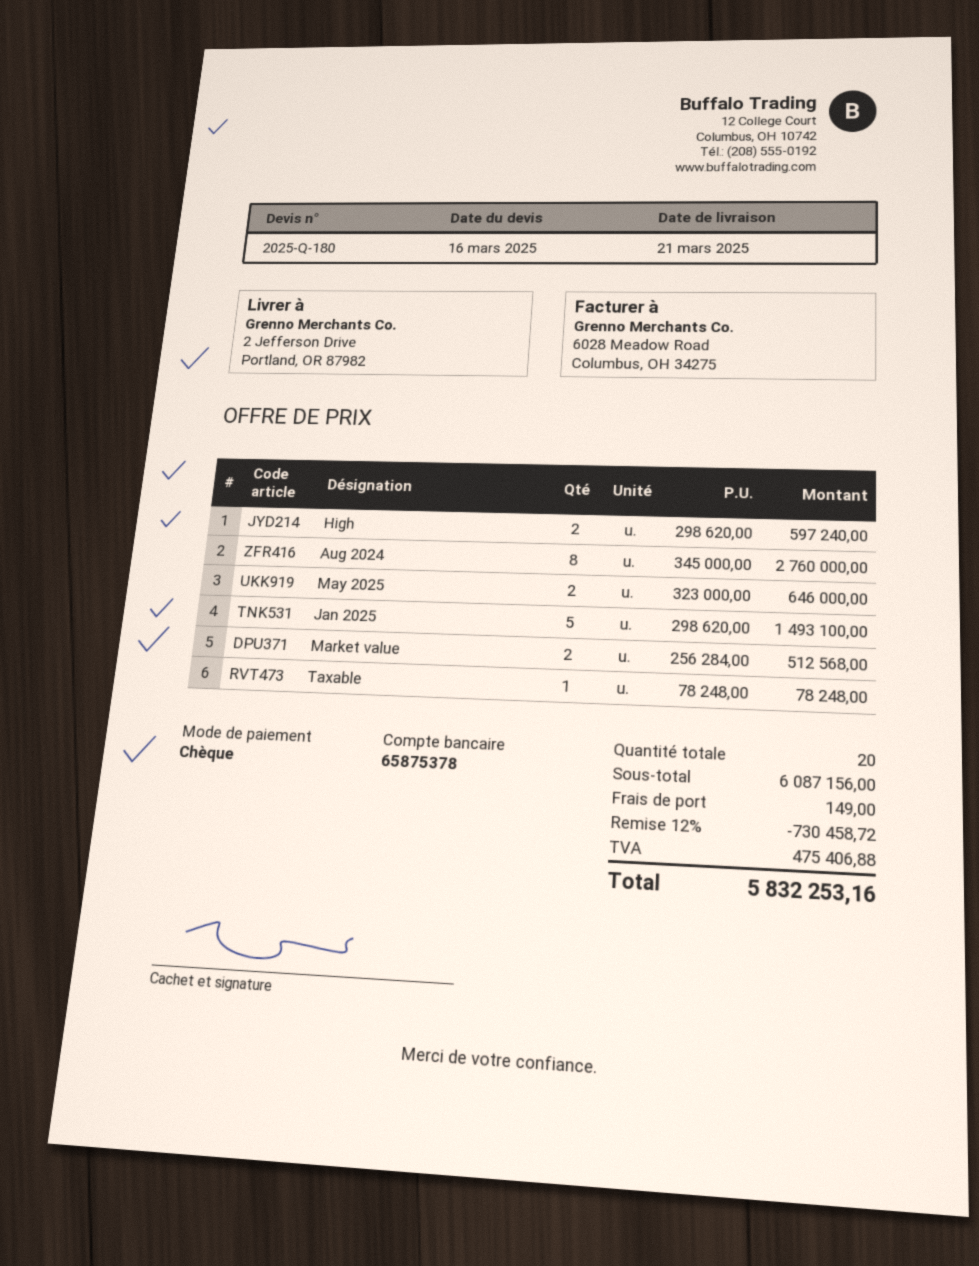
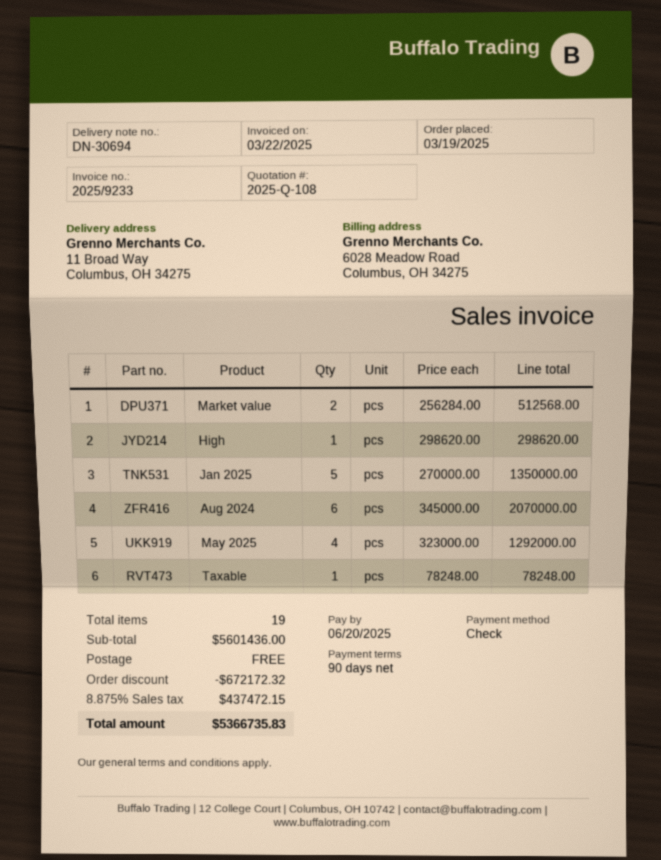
quote number: 2025-Q-180 -> 2025-Q-108
ship to: 2 Jefferson Drive, Portland, OR 87982 -> 11 Broad Way, Columbus, OH 34275
High: 2 x 298620.00 = 597240.00 -> 1 x 298620.00 = 298620.00
Aug 2024: 8 x 345000.00 = 2760000.00 -> 6 x 345000.00 = 2070000.00
May 2025: 2 x 323000.00 = 646000.00 -> 4 x 323000.00 = 1292000.00
Jan 2025: 5 x 298620.00 = 1493100.00 -> 5 x 270000.00 = 1350000.00
total quantity: 20 -> 19
subtotal: 6087156.00 -> 5601436.00
discount: 730458.72 -> 672172.32
shipping: 149.00 -> 0.00
tax: 475406.88 -> 437472.15
total: 5832253.16 -> 5366735.83

